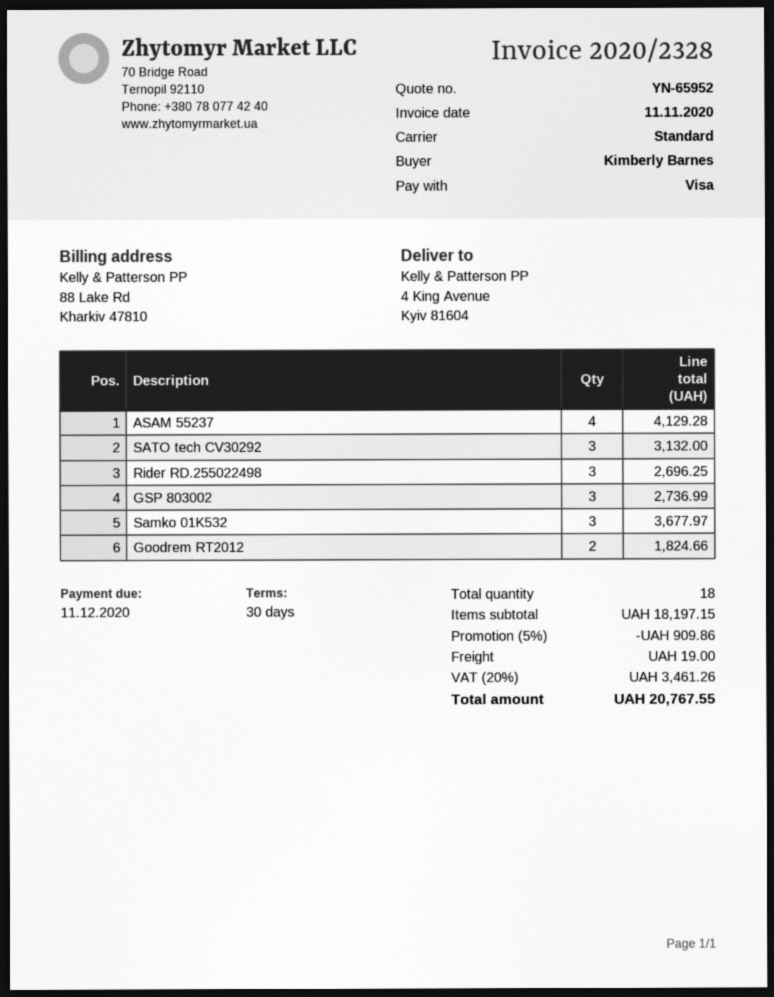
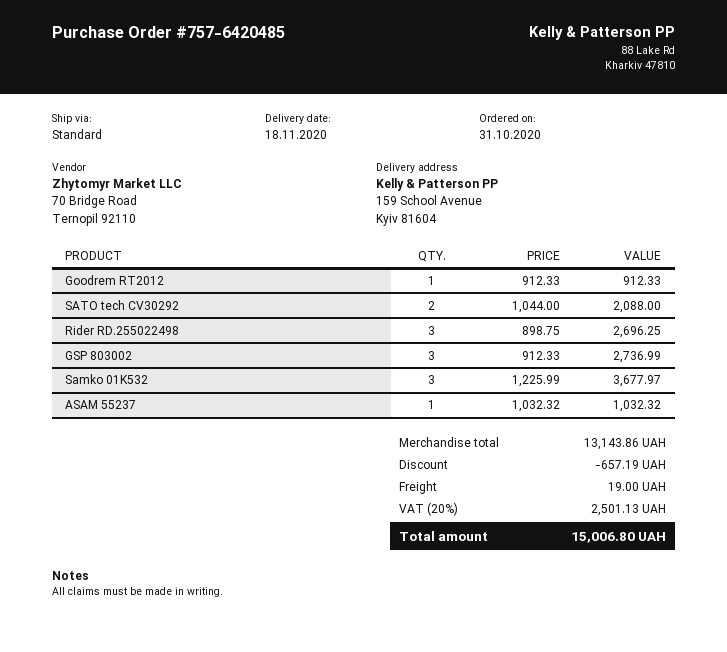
ship to: 4 King Avenue, Kyiv 81604 -> 159 School Avenue, Kyiv 81604
ASAM 55237: 4 for 4129.28 -> 1 for 1032.32
SATO tech CV30292: 3 for 3132.00 -> 2 for 2088.00
Goodrem RT2012: 2 for 1824.66 -> 1 for 912.33
subtotal: 18197.15 -> 13143.86
discount: 909.86 -> 657.19
tax: 20% = 3461.26 -> 20% = 2501.13
total: 20767.55 -> 15006.80

